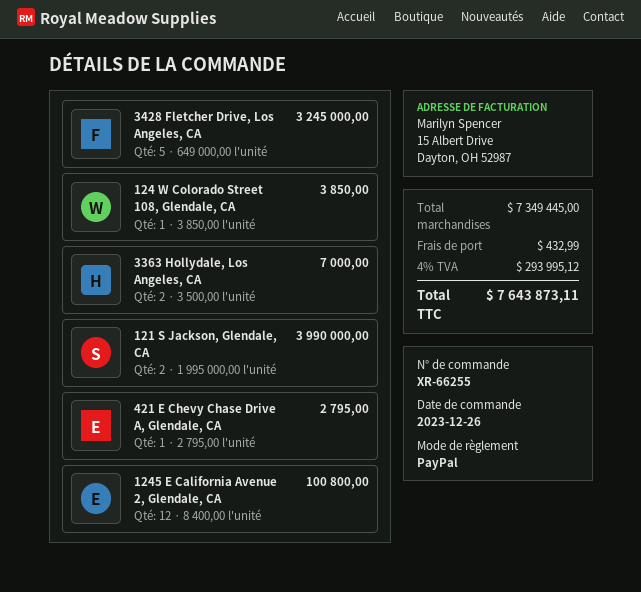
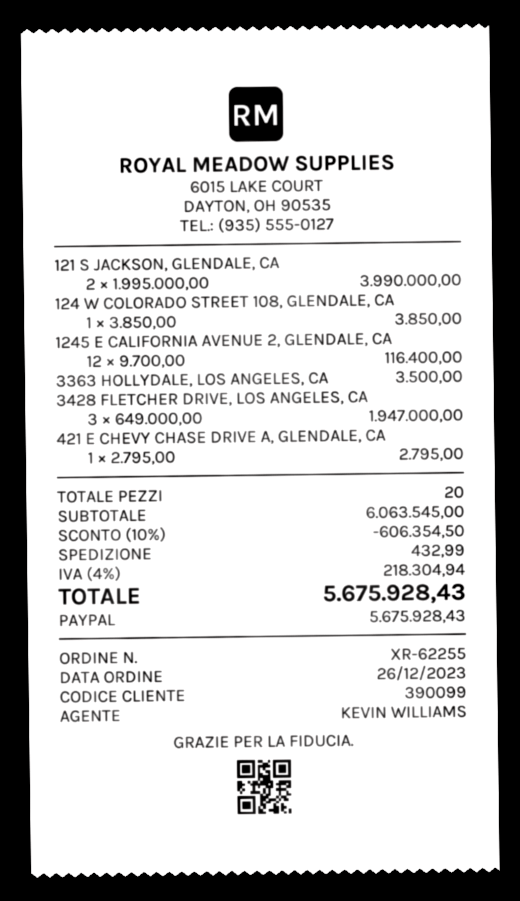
order number: XR-66255 -> XR-62255
3428 Fletcher Drive, Los Angeles, CA: 5 x 649000.00 = 3245000.00 -> 3 x 649000.00 = 1947000.00
3363 Hollydale, Los Angeles, CA: 2 x 3500.00 = 7000.00 -> 1 x 3500.00 = 3500.00
1245 E California Avenue 2, Glendale, CA: 12 x 8400.00 = 100800.00 -> 12 x 9700.00 = 116400.00
subtotal: 7349445.00 -> 6063545.00
discount: none -> 10% = 606354.50
tax: 4% = 293995.12 -> 4% = 218304.94
total: 7643873.11 -> 5675928.43

